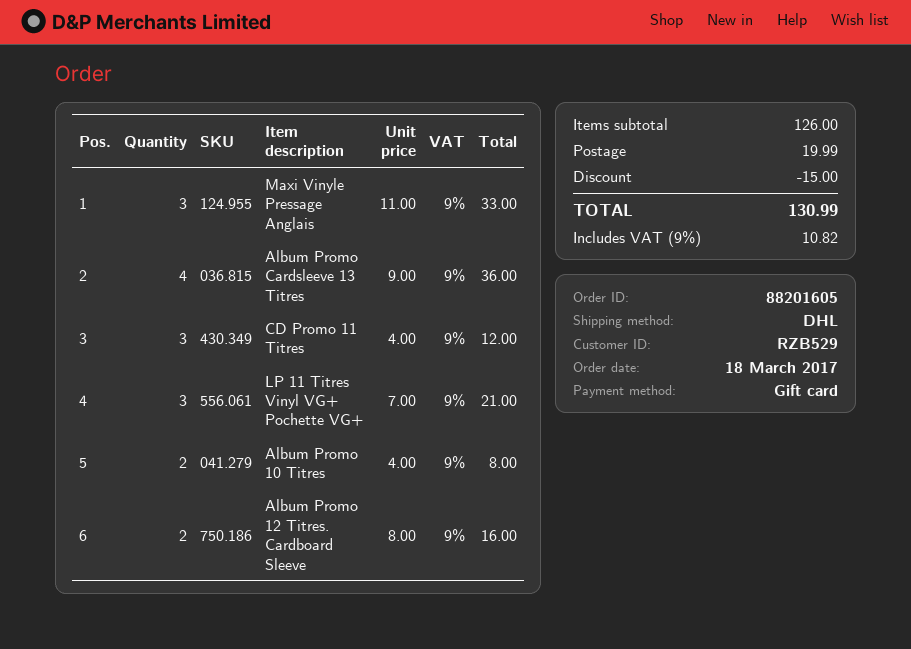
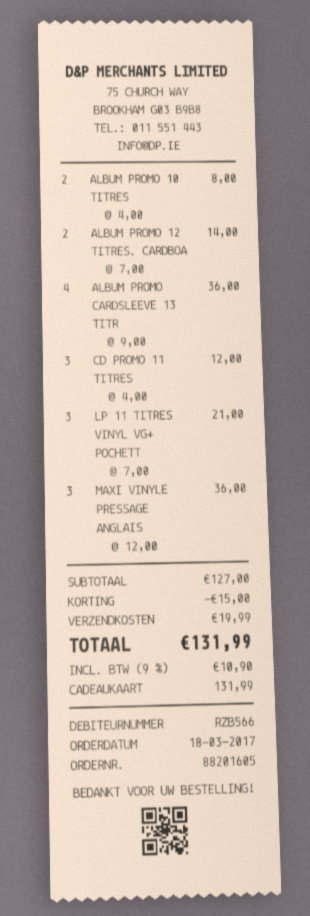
customer number: RZB529 -> RZB566
Maxi Vinyle Pressage Anglais: 3 x 11.00 = 33.00 -> 3 x 12.00 = 36.00
Album Promo 12 Titres. Cardboard Sleeve: 2 x 8.00 = 16.00 -> 2 x 7.00 = 14.00
subtotal: 126.00 -> 127.00
tax: 9% = 10.82 -> 9% = 10.90
total: 130.99 -> 131.99

